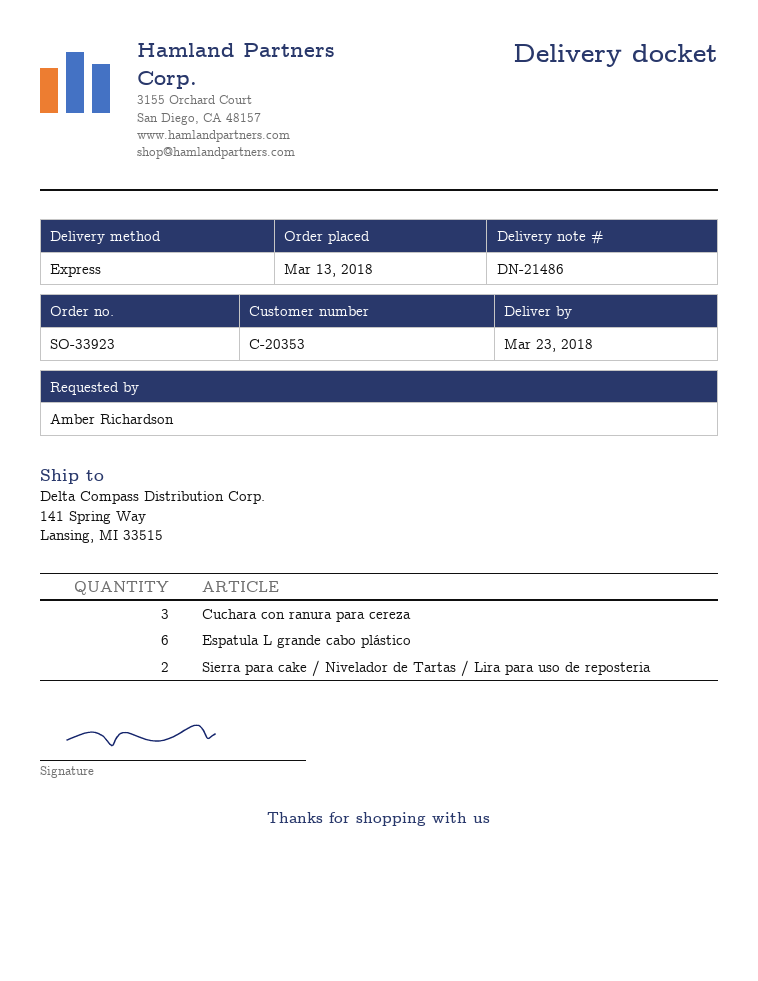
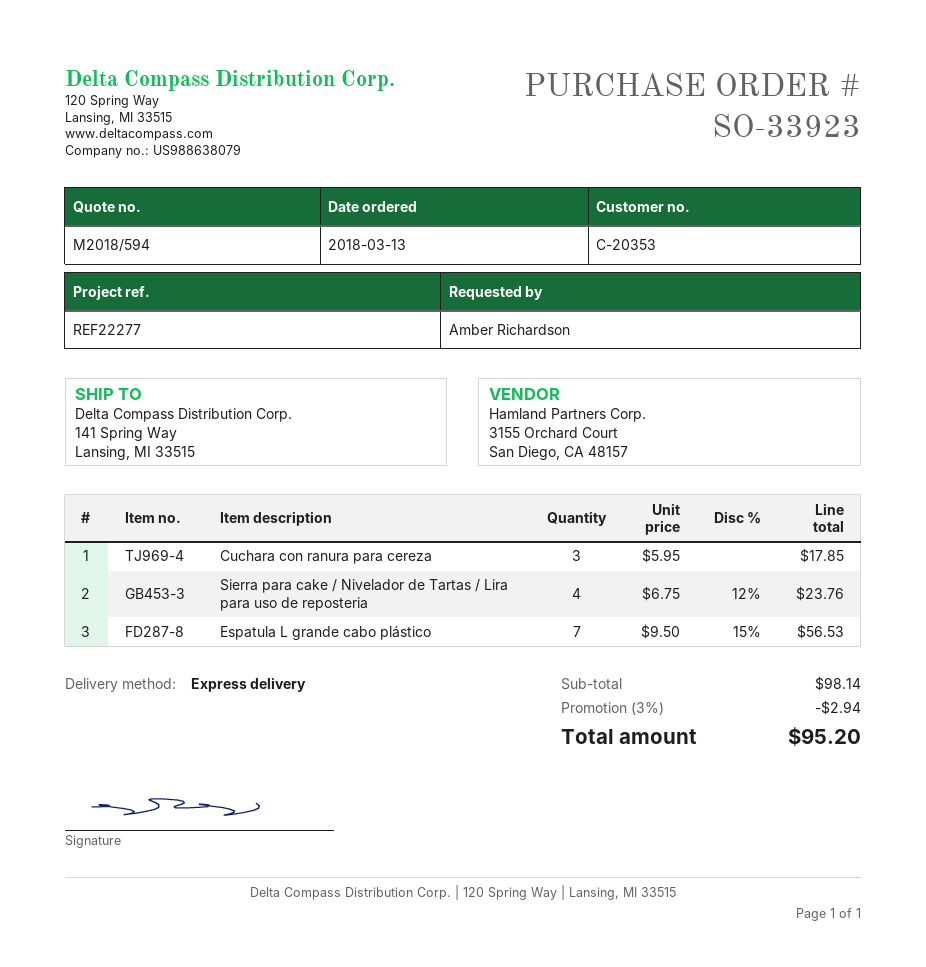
Espatula L grande cabo plástico: 6 -> 7
Sierra para cake / Nivelador de Tartas / Lira para uso de reposteria: 2 -> 4

